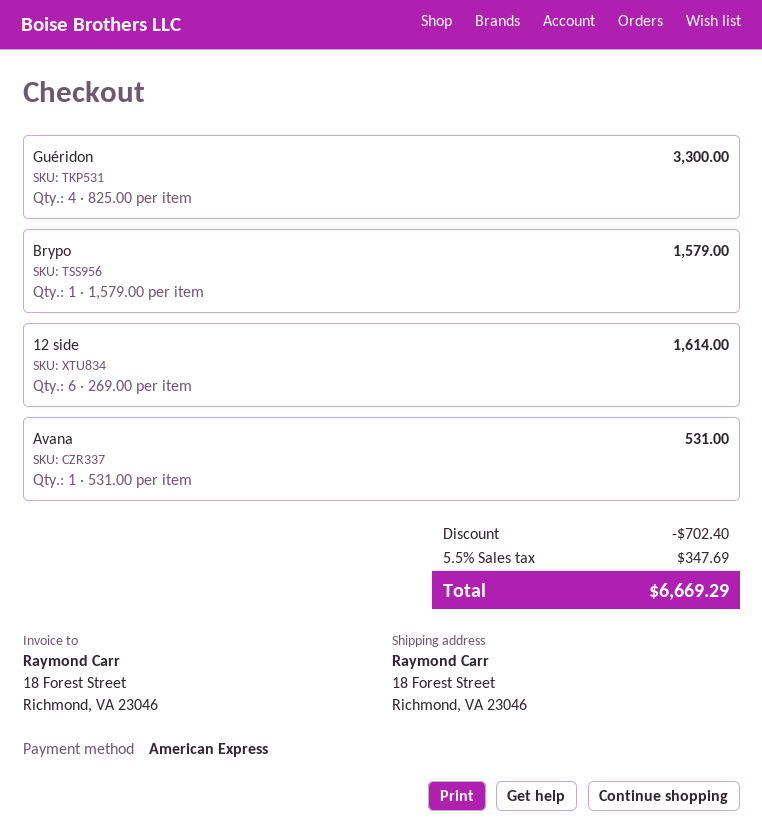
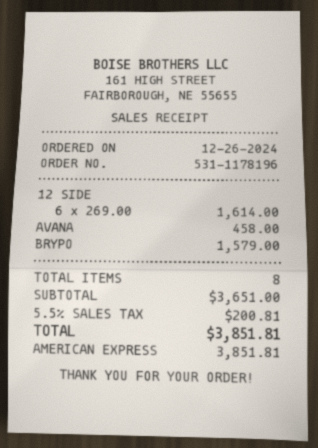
Guéridon: 4 x 825.00 = 3300.00 -> none
Avana: 1 x 531.00 = 531.00 -> 1 x 458.00 = 458.00
discount: 702.40 -> none
tax: 5.5% = 347.69 -> 5.5% = 200.81
total: 6669.29 -> 3851.81

